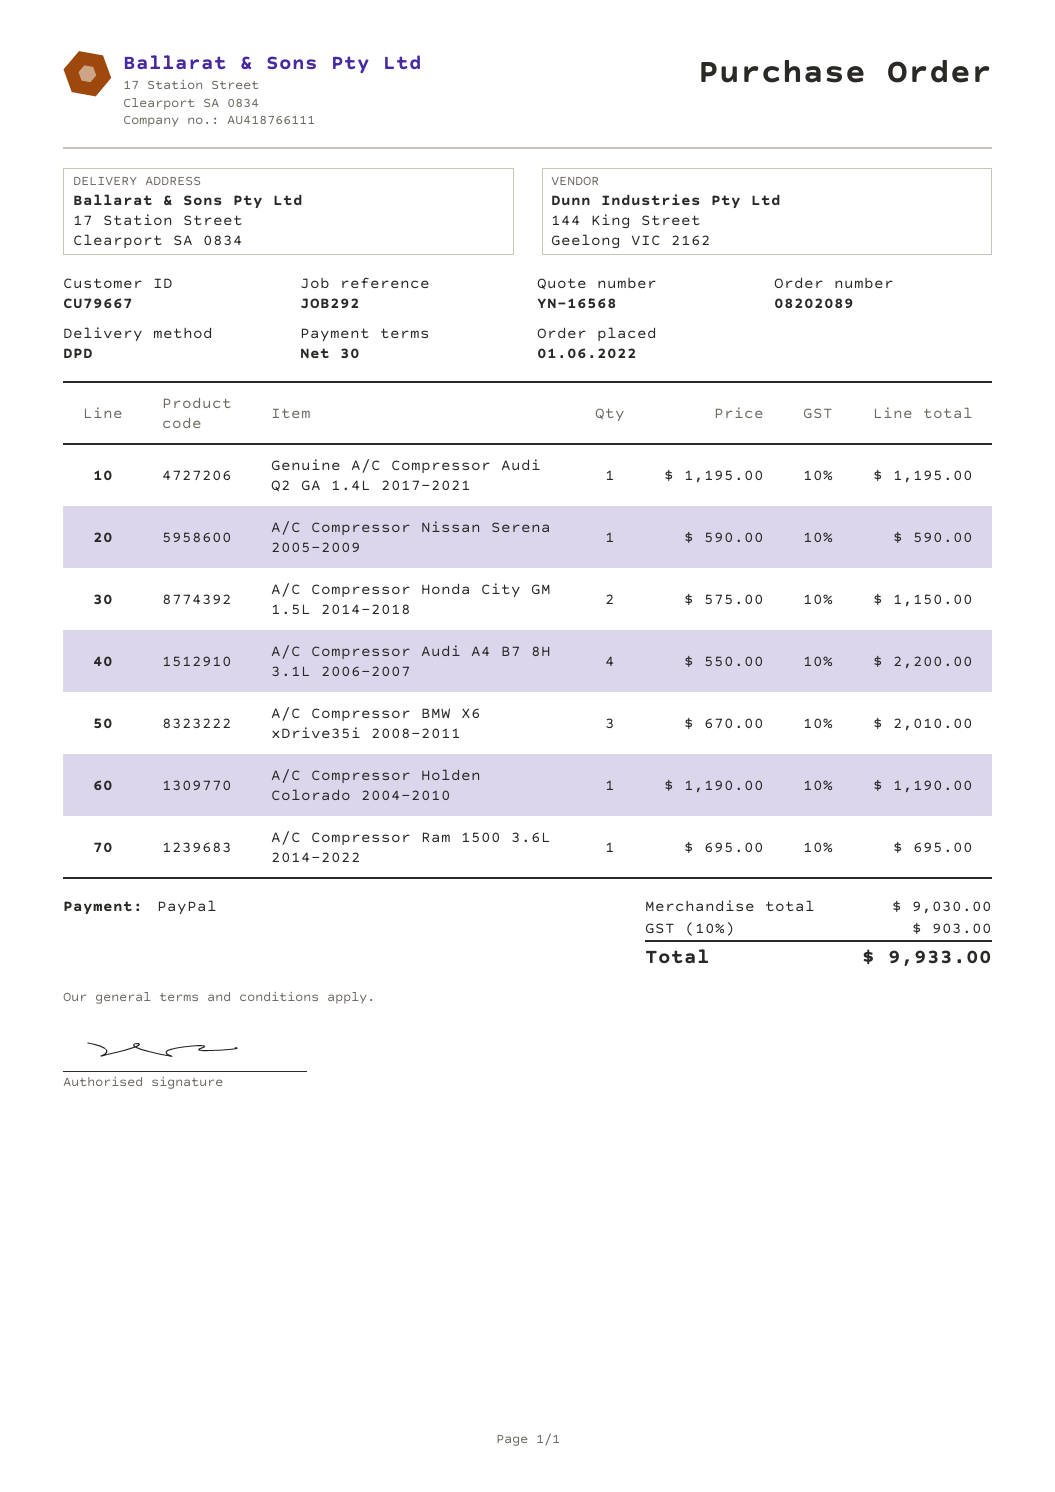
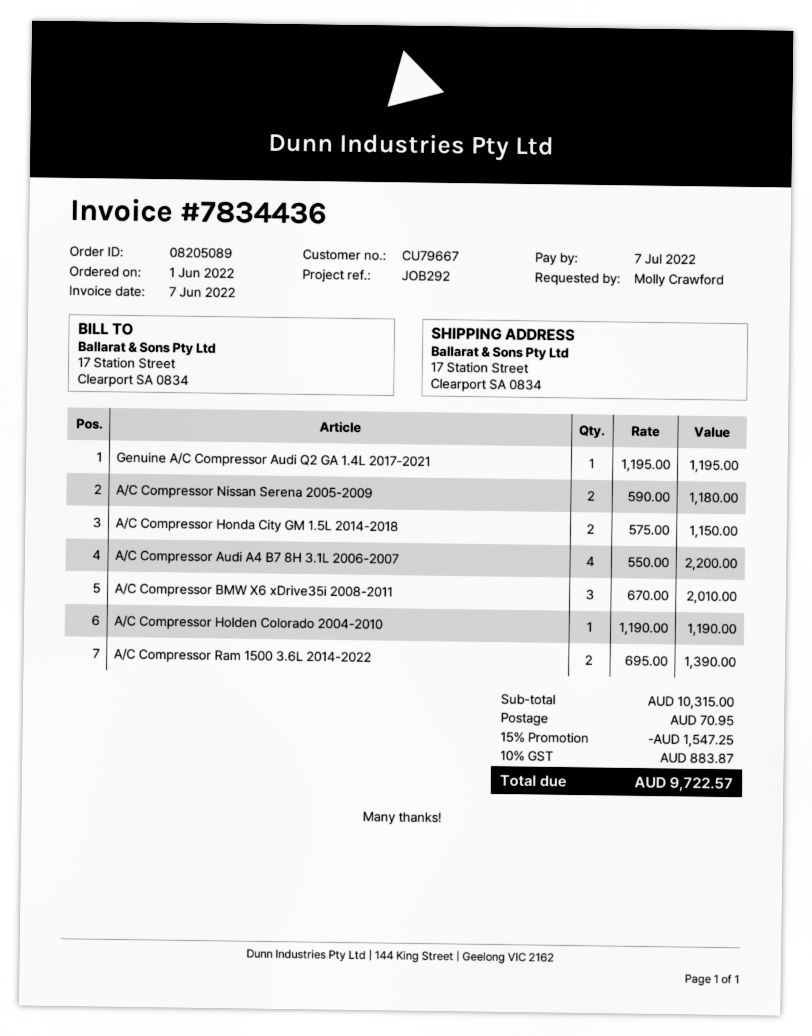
order number: 08202089 -> 08205089
A/C Compressor Nissan Serena 2005-2009: 1 x 590.00 = 590.00 -> 2 x 590.00 = 1180.00
A/C Compressor Ram 1500 3.6L 2014-2022: 1 x 695.00 = 695.00 -> 2 x 695.00 = 1390.00
subtotal: 9030.00 -> 10315.00
discount: none -> 15% = 1547.25
shipping: none -> 70.95
tax: 10% = 903.00 -> 10% = 883.87
total: 9933.00 -> 9722.57

